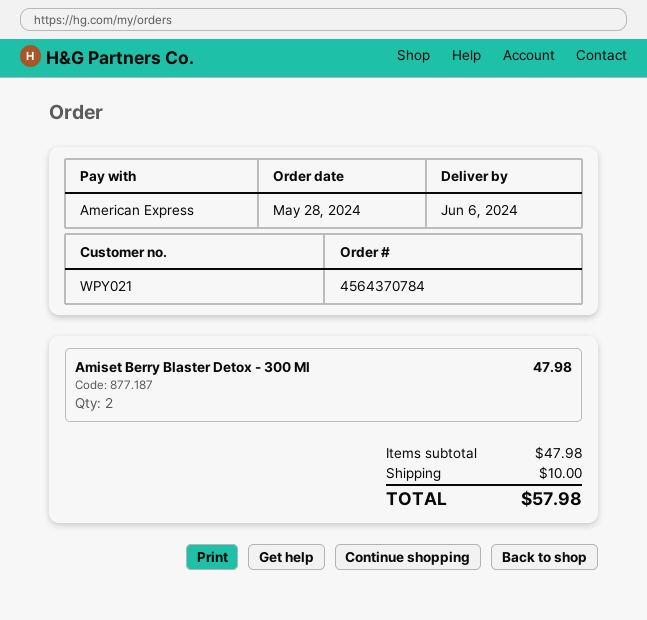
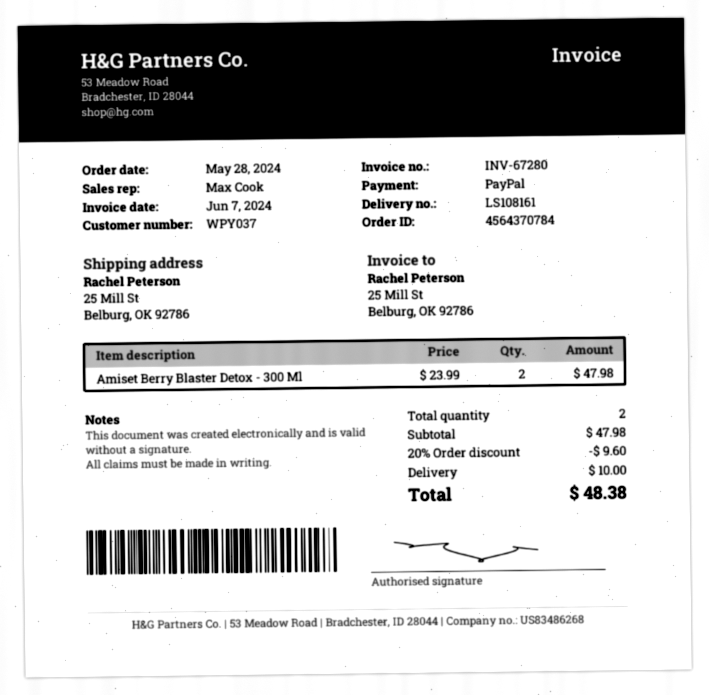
customer number: WPY021 -> WPY037
payment method: American Express -> PayPal
discount: none -> 20% = 9.60
total: 57.98 -> 48.38

